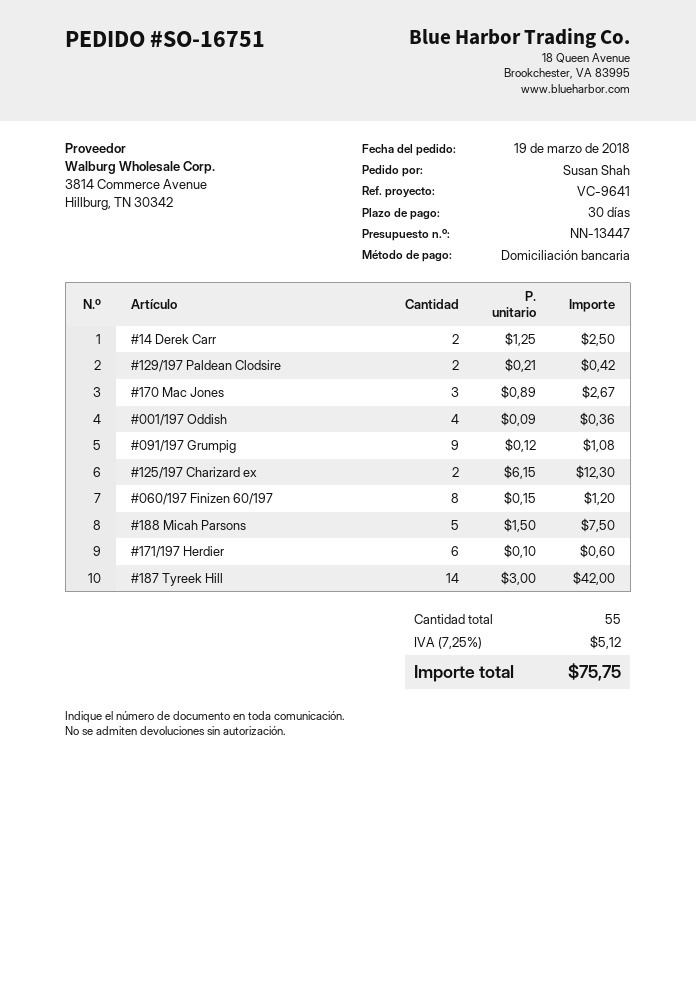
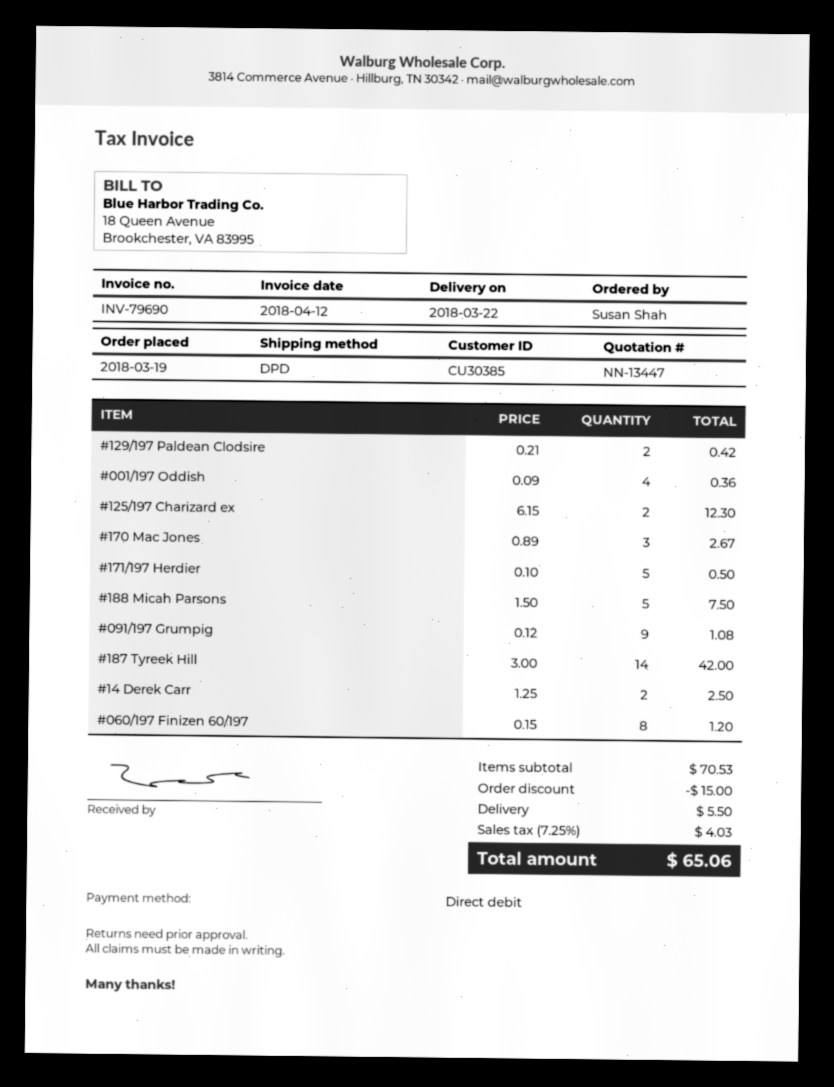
#171/197 Herdier: 6 x 0.10 = 0.60 -> 5 x 0.10 = 0.50
discount: none -> 15.00
shipping: none -> 5.50
tax: 7.25% = 5.12 -> 7.25% = 4.03
total: 75.75 -> 65.06

